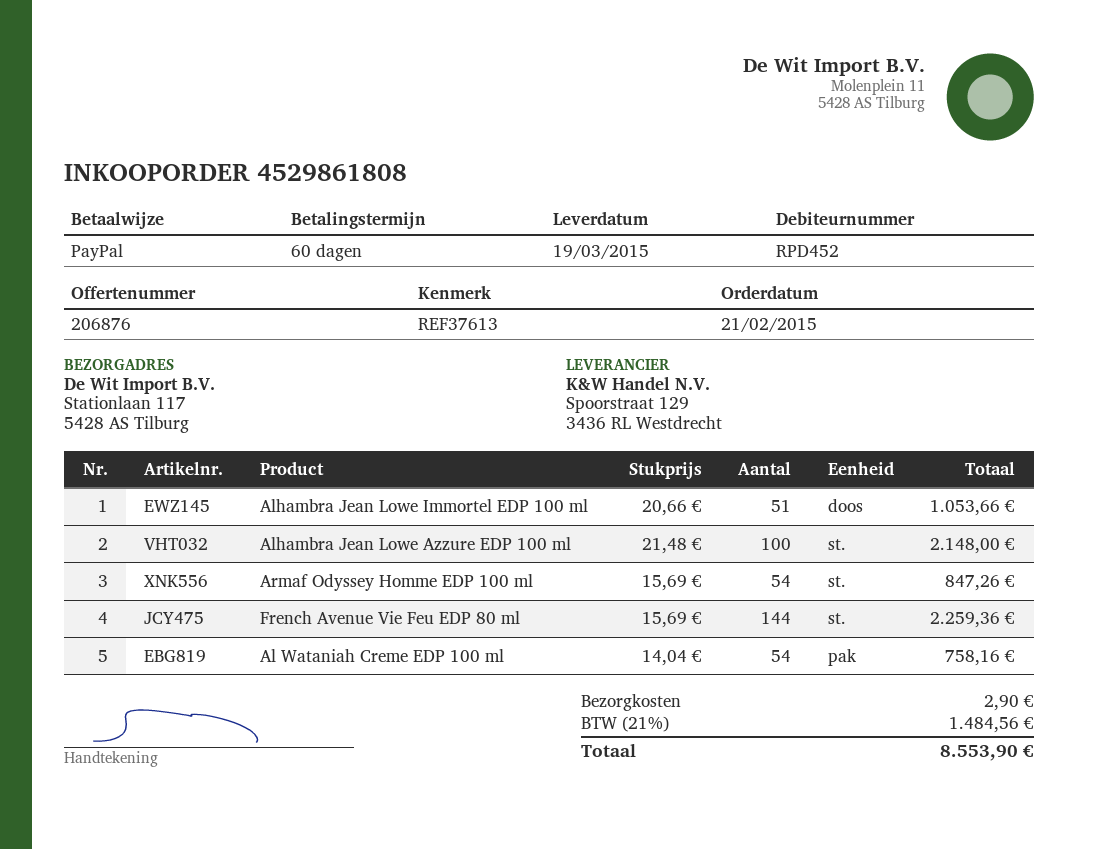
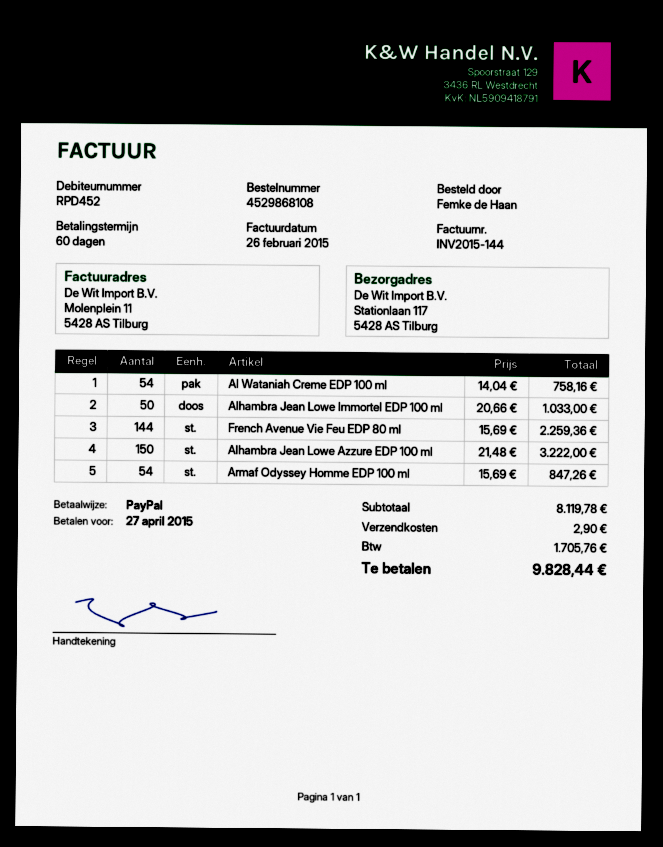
order number: 4529861808 -> 4529868108
Alhambra Jean Lowe Immortel EDP 100 ml: 51 x 20.66 = 1053.66 -> 50 x 20.66 = 1033.00
Alhambra Jean Lowe Azzure EDP 100 ml: 100 x 21.48 = 2148.00 -> 150 x 21.48 = 3222.00
tax: 1484.56 -> 1705.76
total: 8553.90 -> 9828.44

